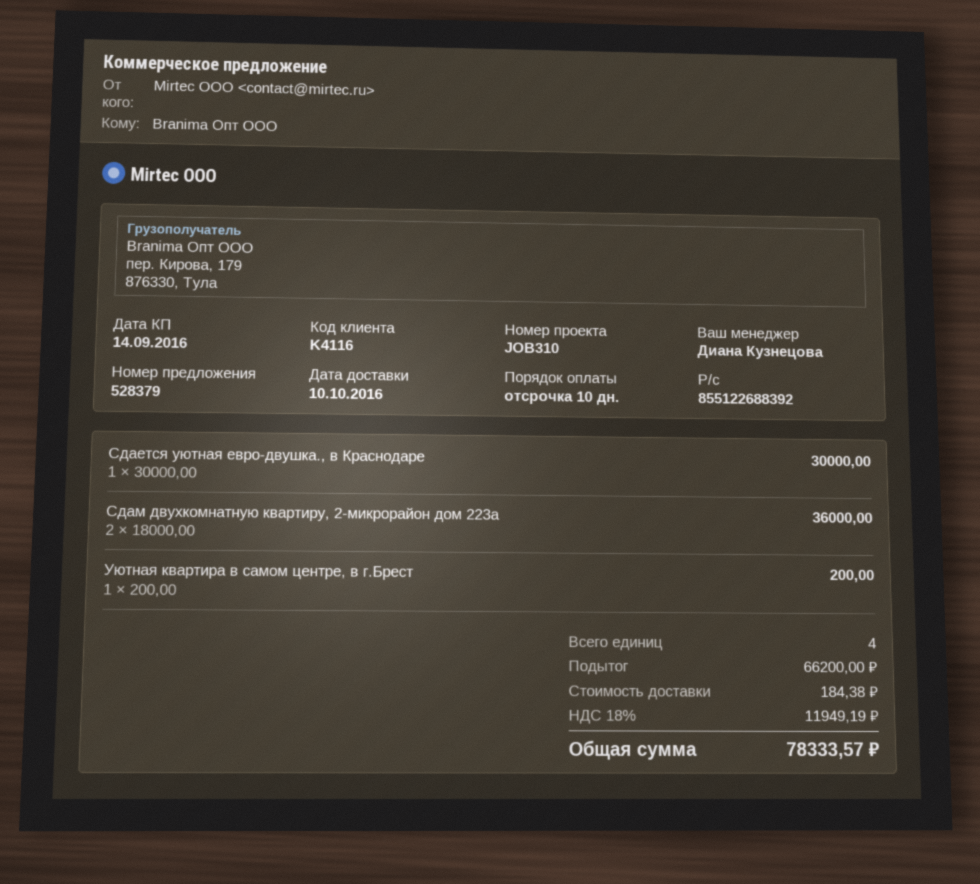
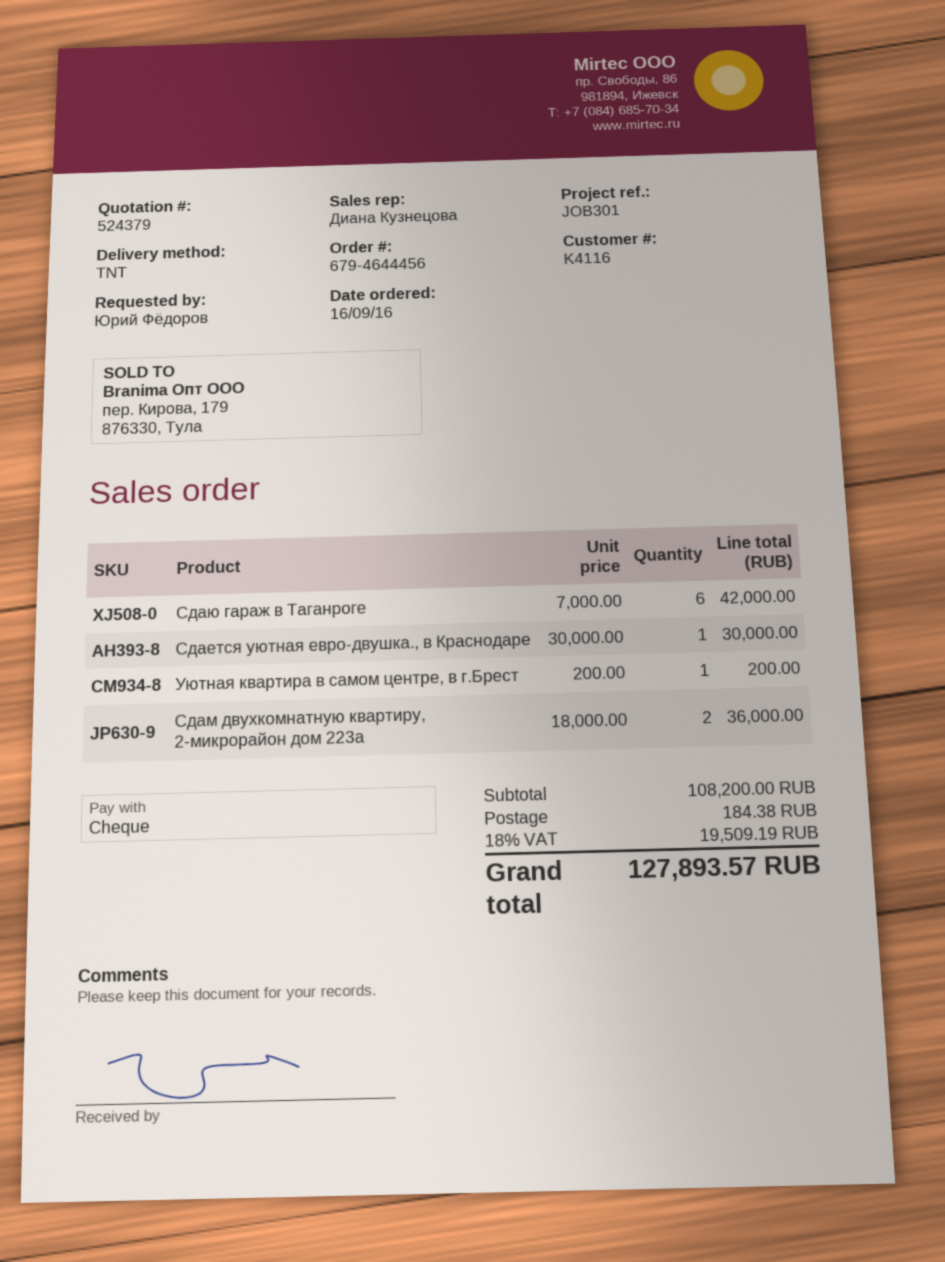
quote number: 528379 -> 524379
reference: JOB310 -> JOB301
Сдаю гараж в Таганроге: none -> 6 x 7000.00 = 42000.00
subtotal: 66200.00 -> 108200.00
tax: 18% = 11949.19 -> 18% = 19509.19
total: 78333.57 -> 127893.57

